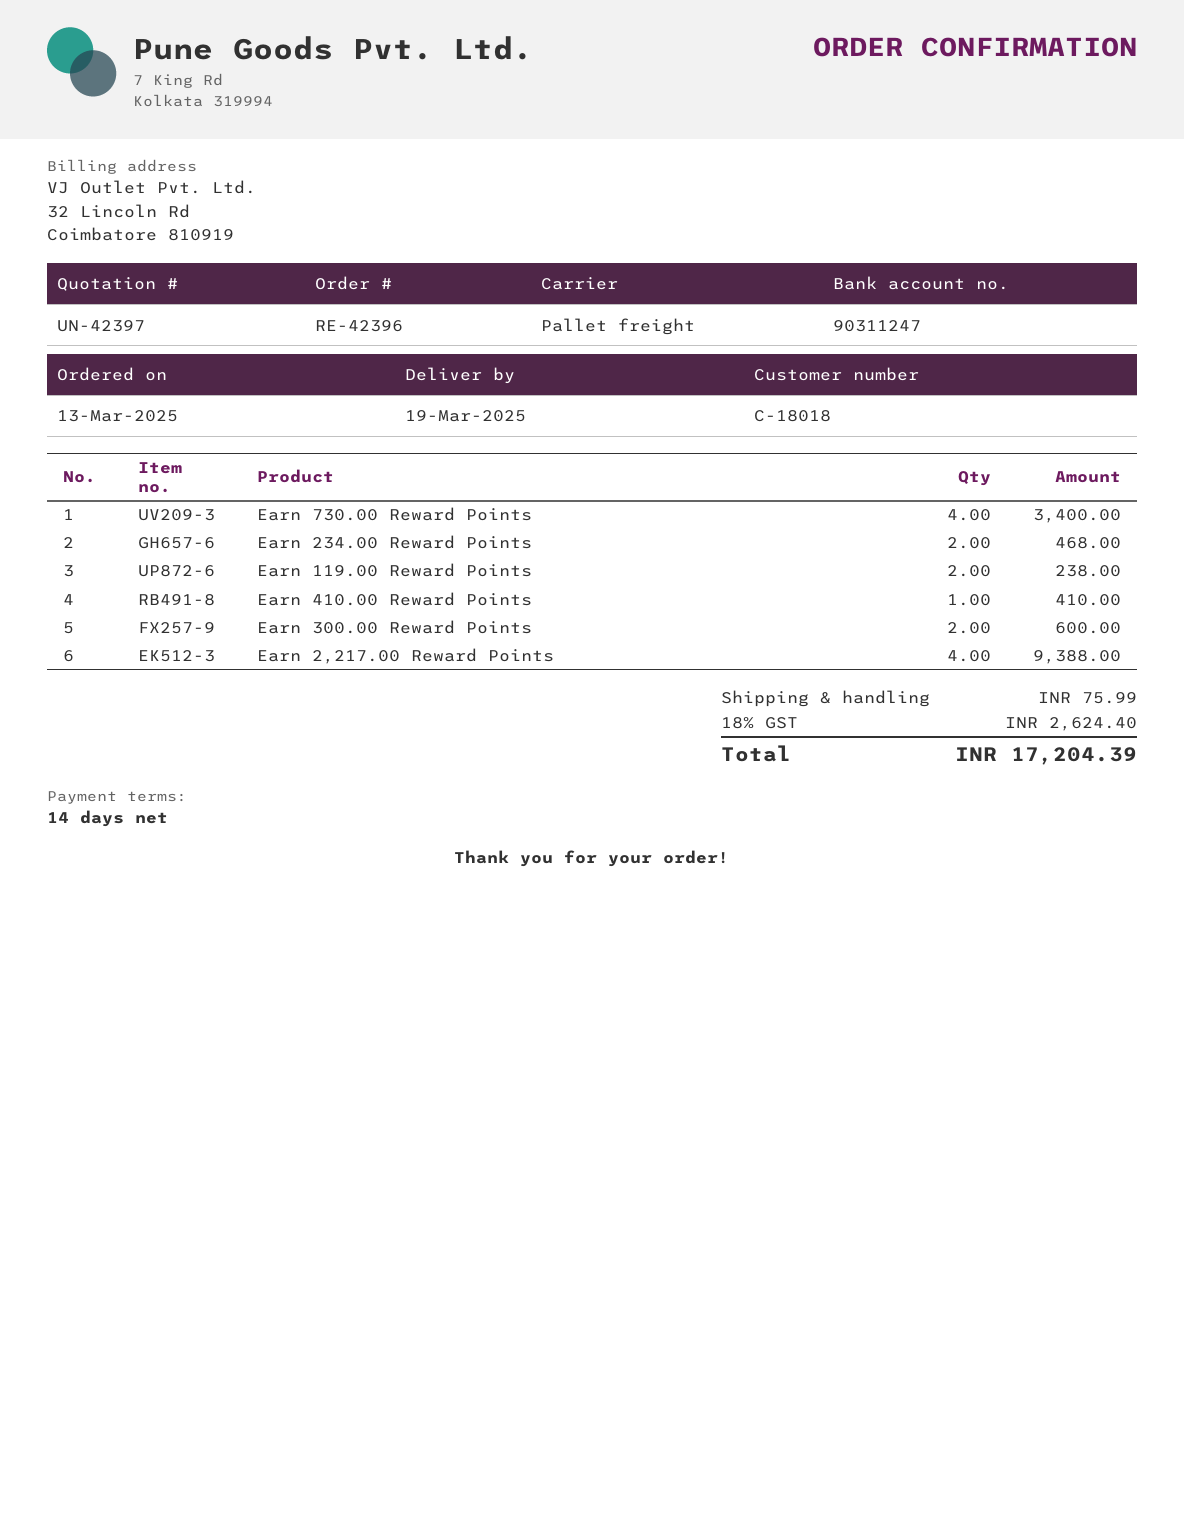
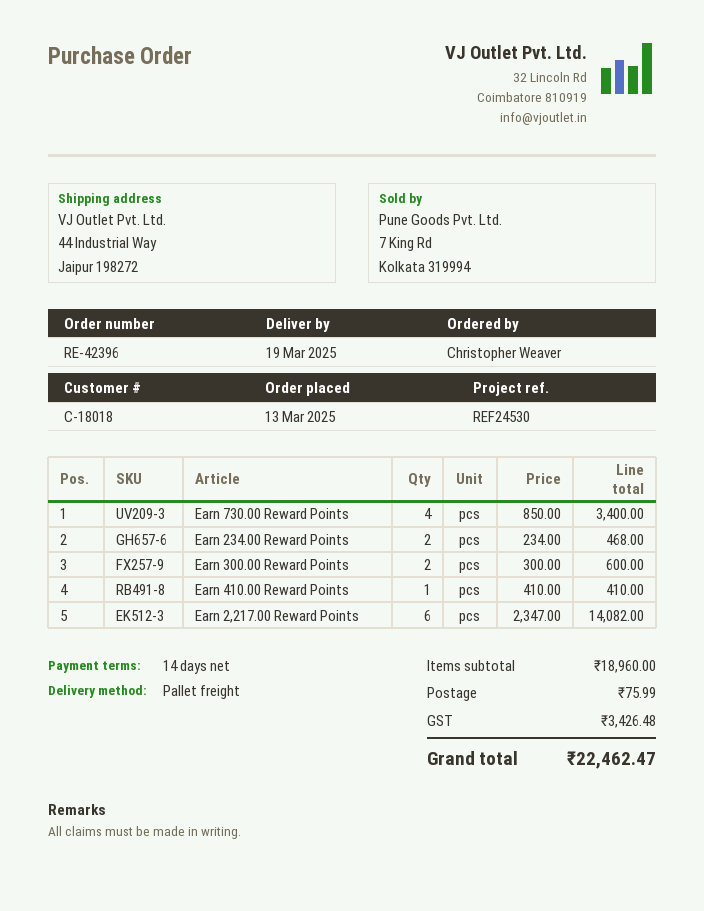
Earn 119.00 Reward Points: 2 for 238.00 -> none
Earn 2,217.00 Reward Points: 4 for 9388.00 -> 6 for 14082.00
tax: 2624.40 -> 3426.48
total: 17204.39 -> 22462.47

